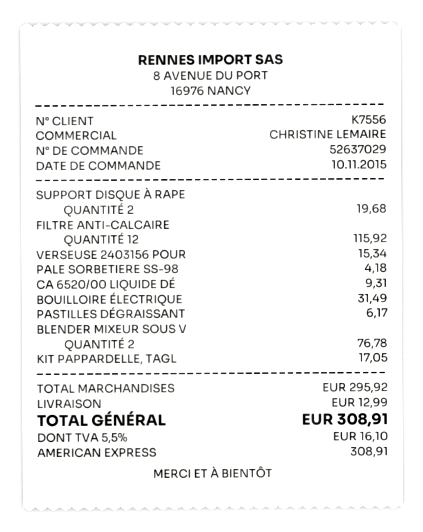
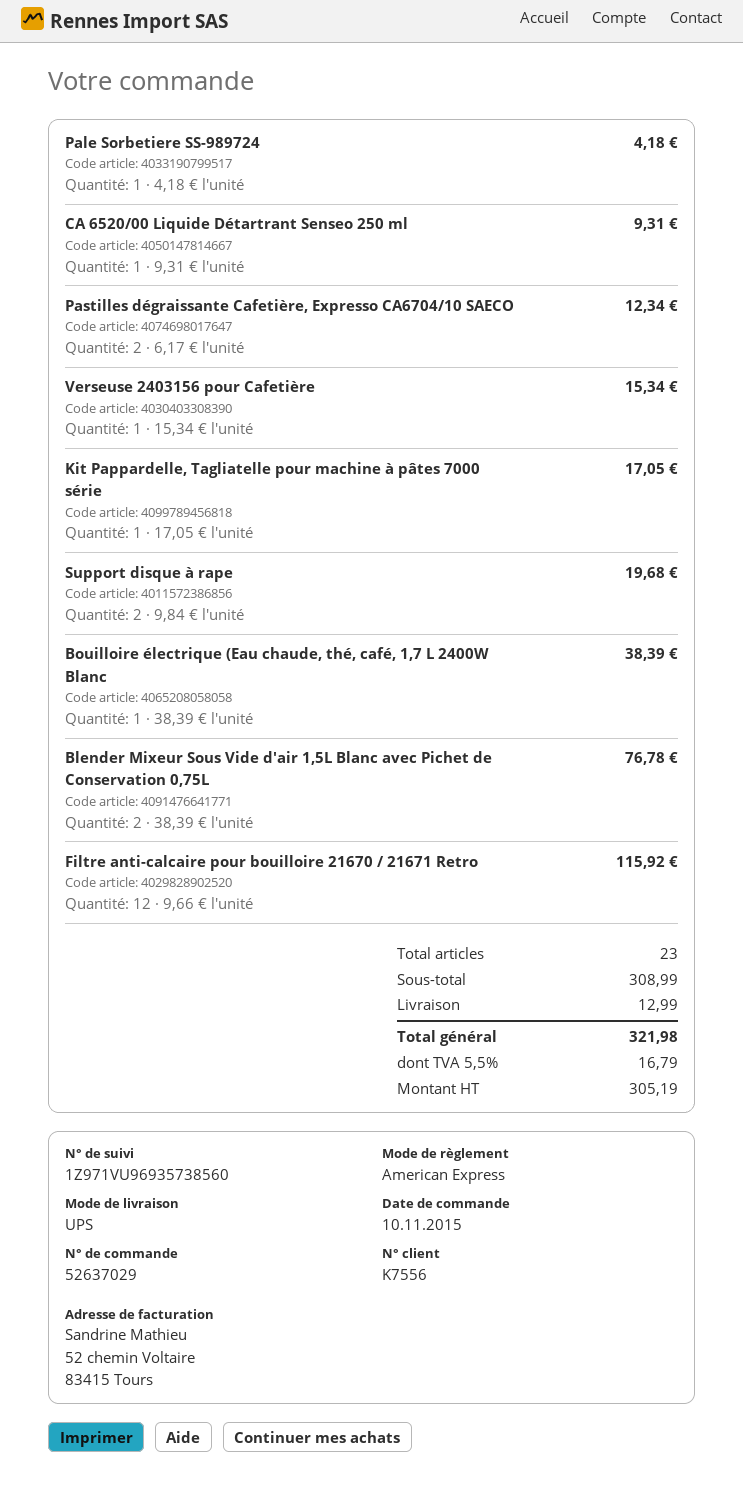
BOUILLOIRE ÉLECTRIQUE: 1 for 31.49 -> 1 for 38.39
PASTILLES DÉGRAISSANT: 1 for 6.17 -> 2 for 12.34
subtotal: 295.92 -> 308.99
tax: 5.5% = 16.10 -> 5.5% = 16.79
total: 308.91 -> 321.98

